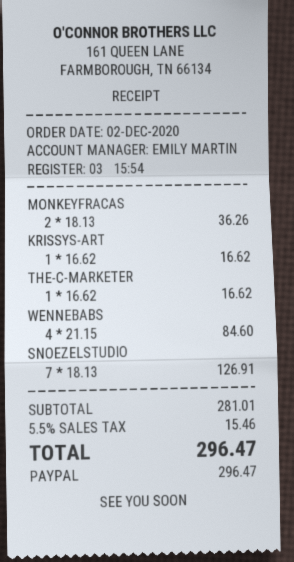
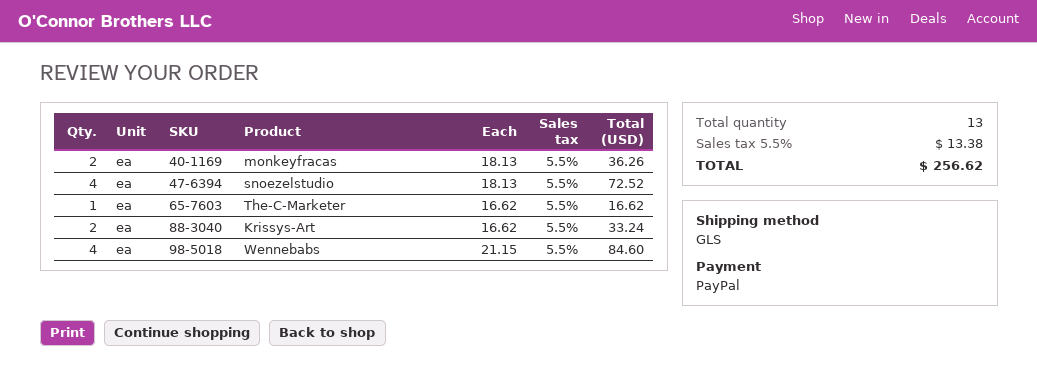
KRISSYS-ART: 1 x 16.62 = 16.62 -> 2 x 16.62 = 33.24
SNOEZELSTUDIO: 7 x 18.13 = 126.91 -> 4 x 18.13 = 72.52
tax: 5.5% = 15.46 -> 5.5% = 13.38
total: 296.47 -> 256.62

